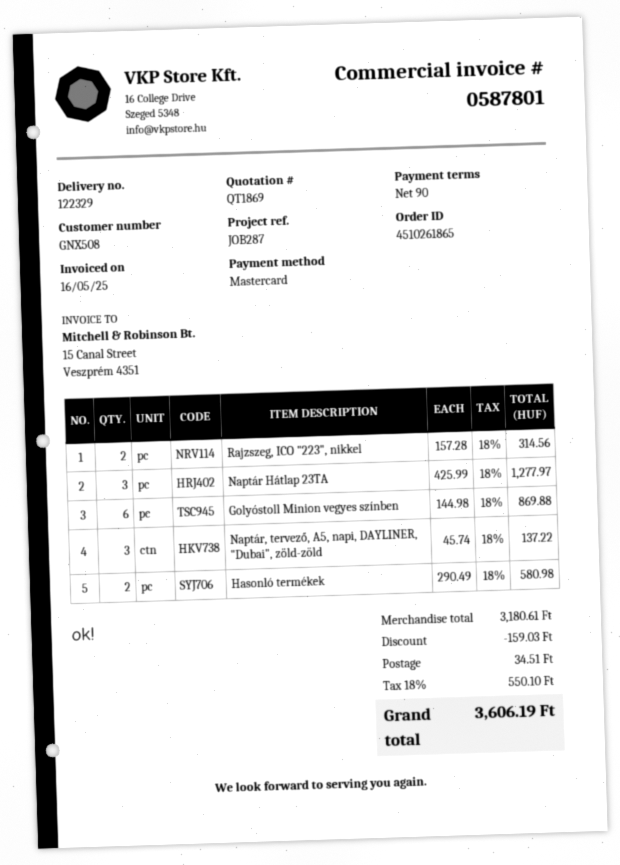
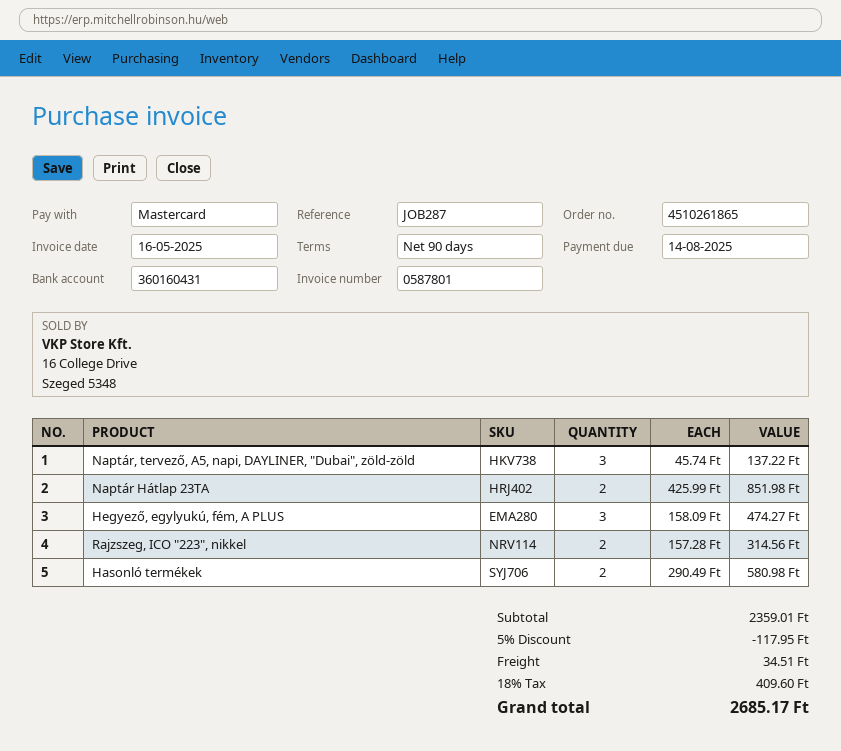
Naptár Hátlap 23TA: 3 x 425.99 = 1277.97 -> 2 x 425.99 = 851.98
Golyóstoll Minion vegyes színben: 6 x 144.98 = 869.88 -> none
Hegyező, egylyukú, fém, A PLUS: none -> 3 x 158.09 = 474.27
subtotal: 3180.61 -> 2359.01
discount: 159.03 -> 117.95
tax: 18% = 550.10 -> 18% = 409.60
total: 3606.19 -> 2685.17

